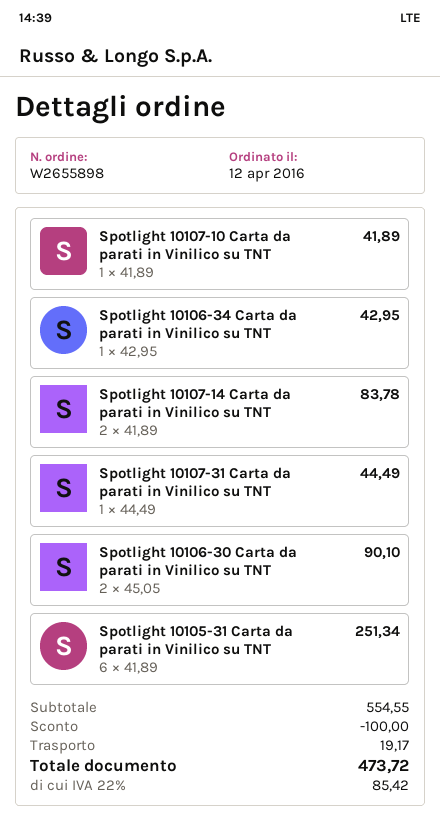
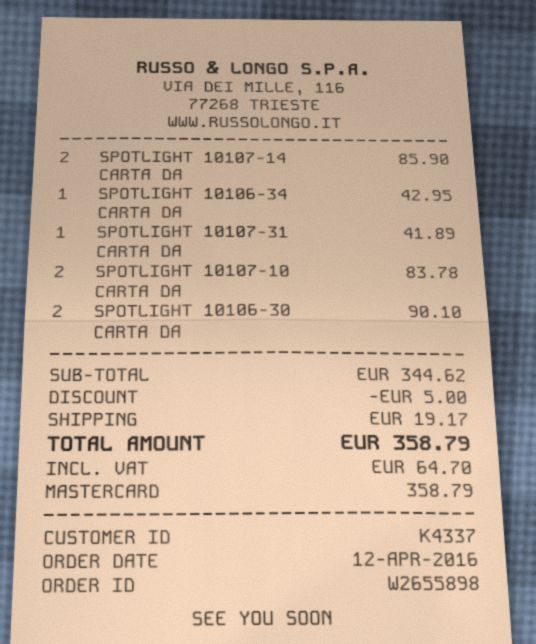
Spotlight 10107-10 Carta da parati in Vinilico su TNT: 1 for 41.89 -> 2 for 83.78
Spotlight 10107-14 Carta da parati in Vinilico su TNT: 2 for 83.78 -> 2 for 85.90
Spotlight 10107-31 Carta da parati in Vinilico su TNT: 1 for 44.49 -> 1 for 41.89
Spotlight 10105-31 Carta da parati in Vinilico su TNT: 6 for 251.34 -> none
subtotal: 554.55 -> 344.62
discount: 100.00 -> 5.00
tax: 85.42 -> 64.70
total: 473.72 -> 358.79

